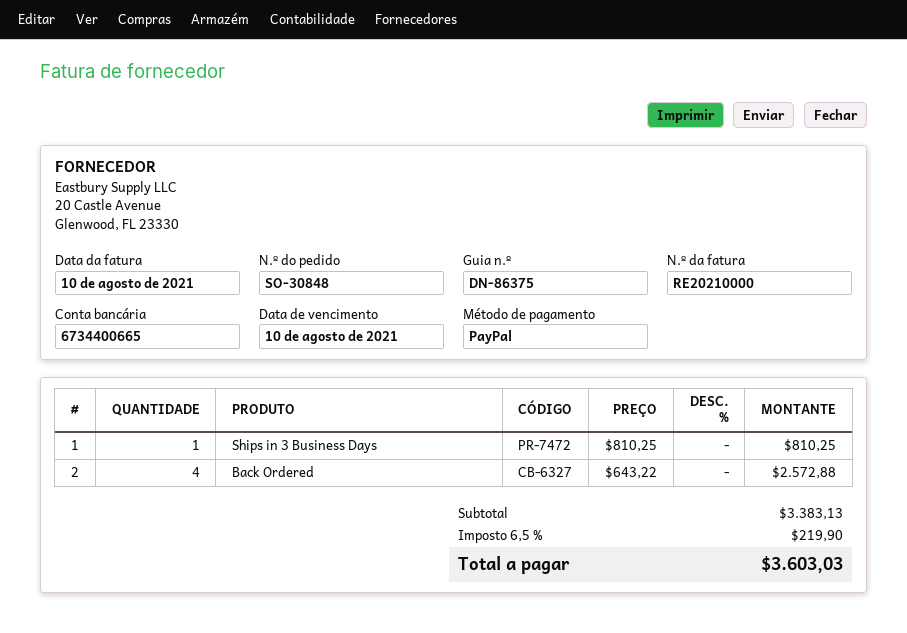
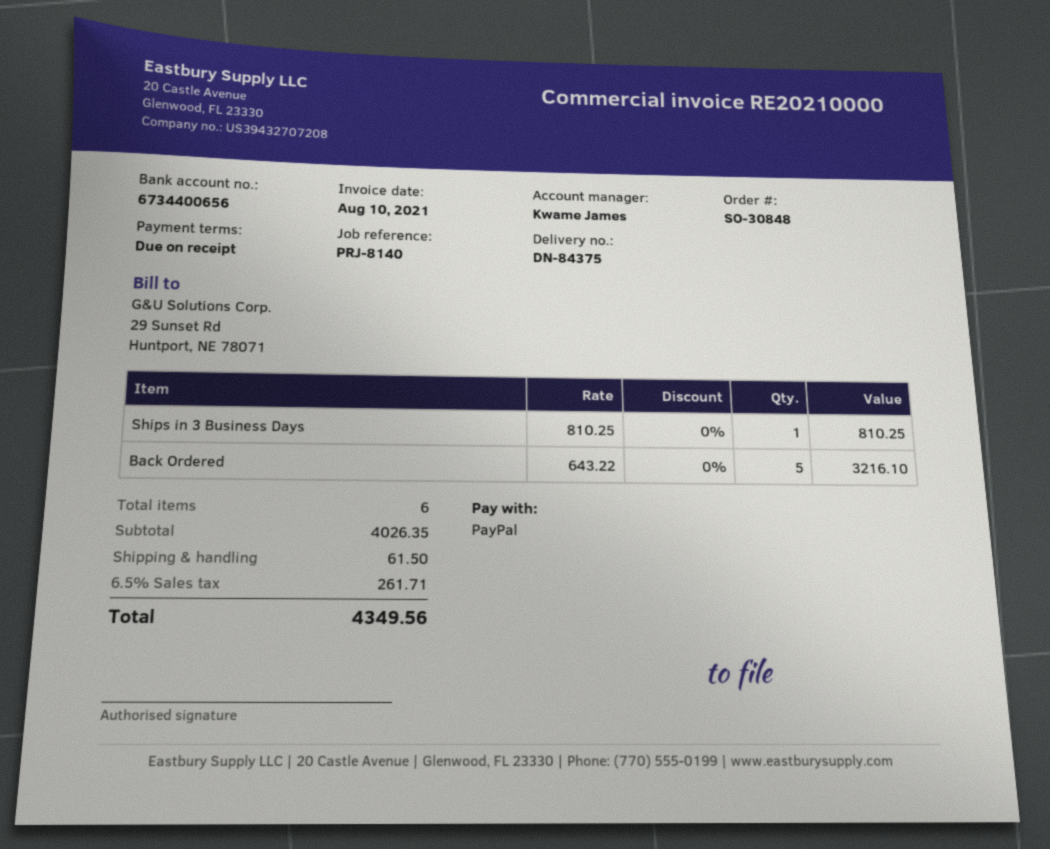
delivery note number: DN-86375 -> DN-84375
bank account: 6734400665 -> 6734400656
Back Ordered: 4 x 643.22 = 2572.88 -> 5 x 643.22 = 3216.10
subtotal: 3383.13 -> 4026.35
shipping: none -> 61.50
tax: 6.5% = 219.90 -> 6.5% = 261.71
total: 3603.03 -> 4349.56

